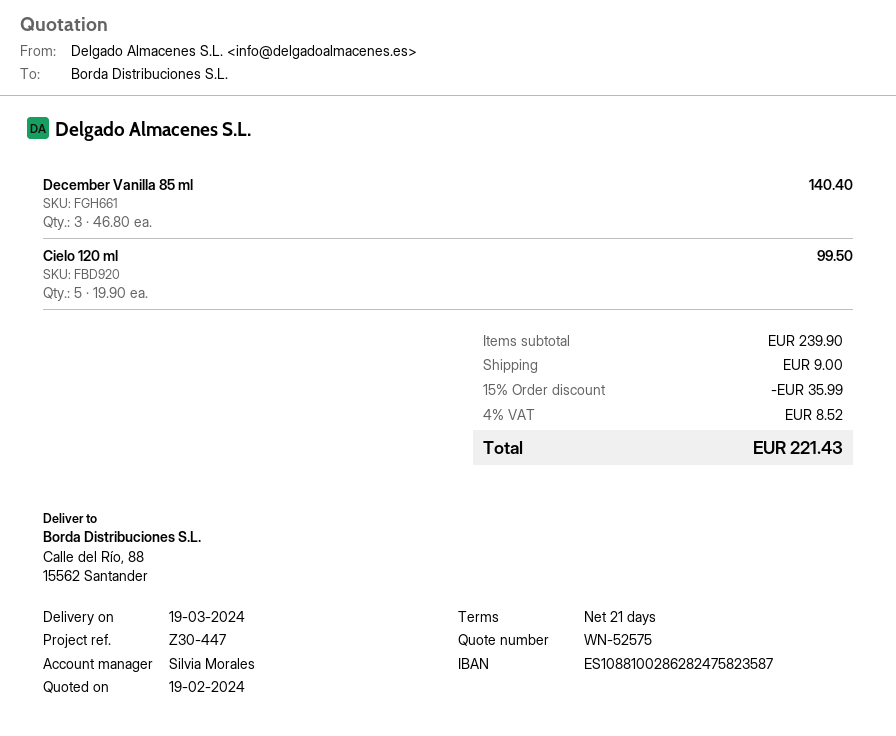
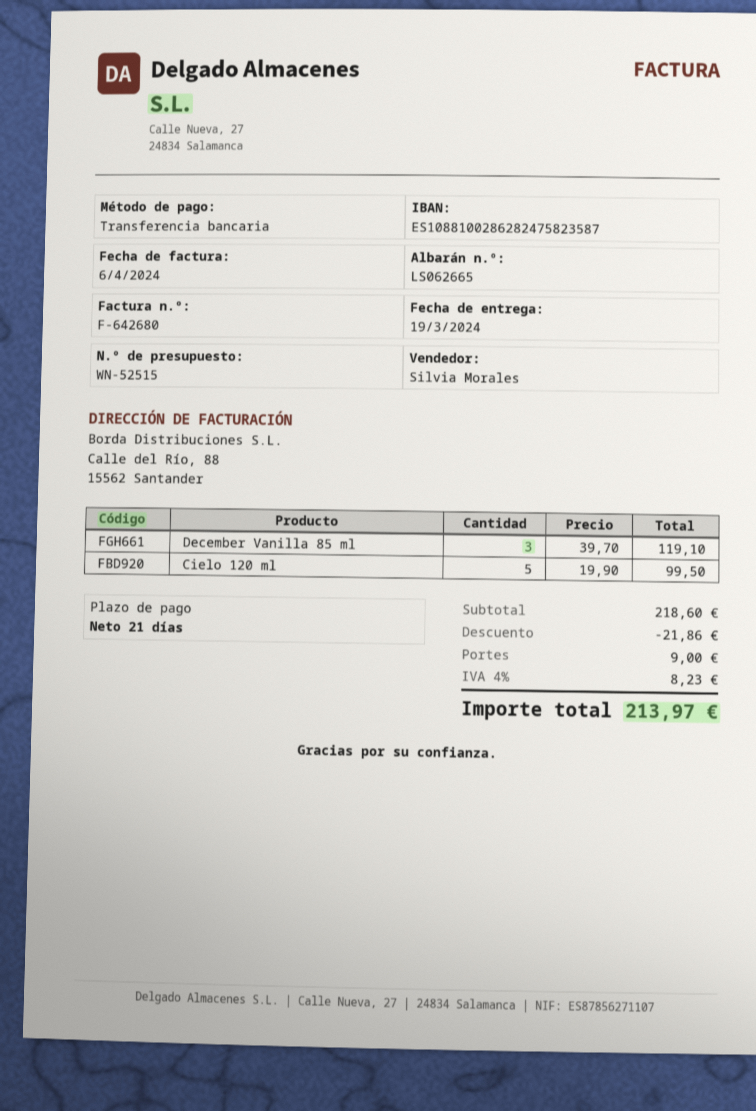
quote number: WN-52575 -> WN-52515
December Vanilla 85 ml: 3 x 46.80 = 140.40 -> 3 x 39.70 = 119.10
subtotal: 239.90 -> 218.60
discount: 35.99 -> 21.86
tax: 4% = 8.52 -> 4% = 8.23
total: 221.43 -> 213.97

